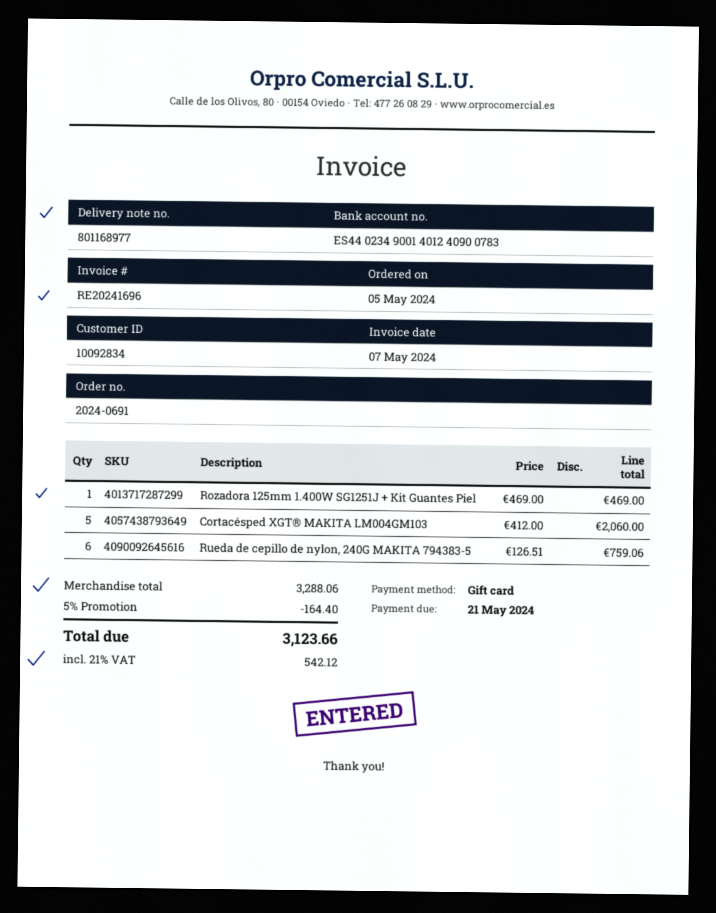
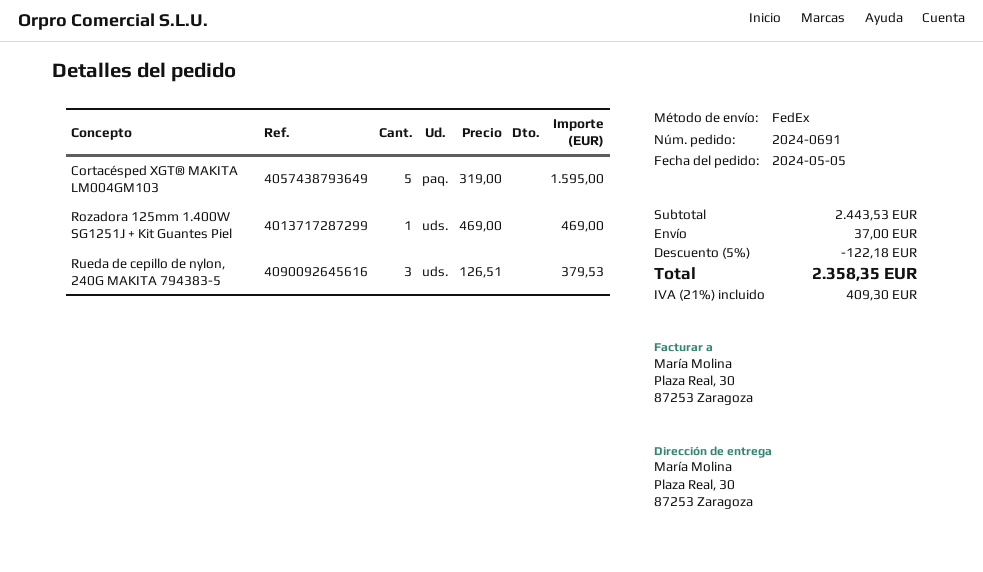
Cortacésped XGT® MAKITA LM004GM103: 5 x 412.00 = 2060.00 -> 5 x 319.00 = 1595.00
Rueda de cepillo de nylon, 240G MAKITA 794383-5: 6 x 126.51 = 759.06 -> 3 x 126.51 = 379.53
subtotal: 3288.06 -> 2443.53
discount: 5% = 164.40 -> 5% = 122.18
shipping: none -> 37.00
tax: 21% = 542.12 -> 21% = 409.30
total: 3123.66 -> 2358.35

